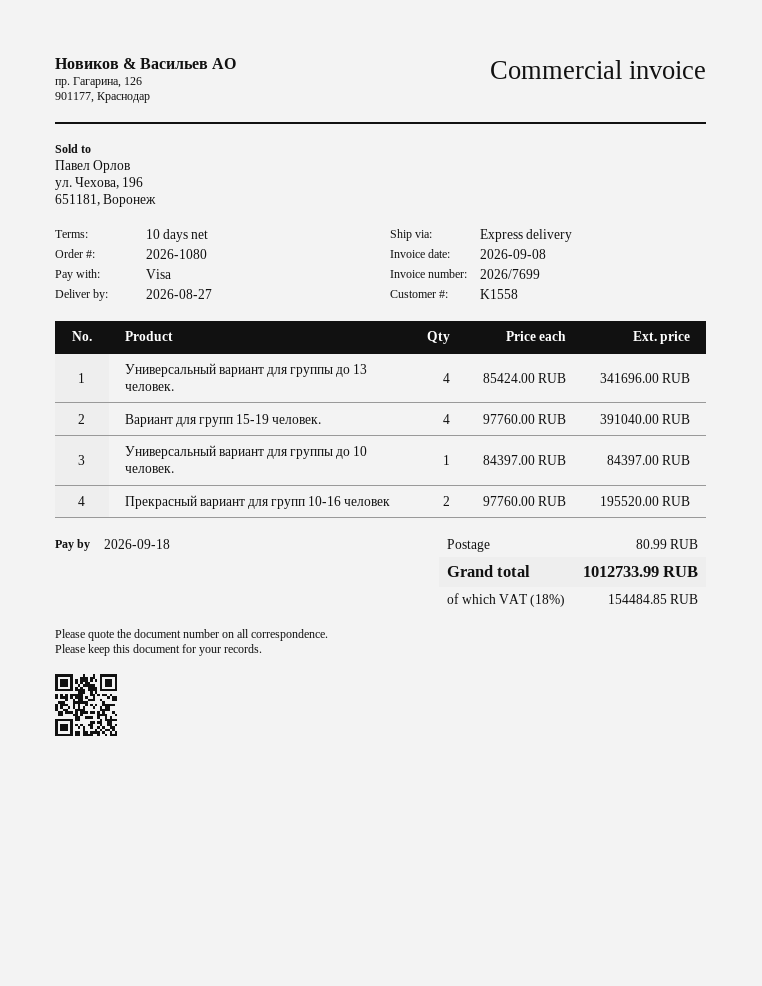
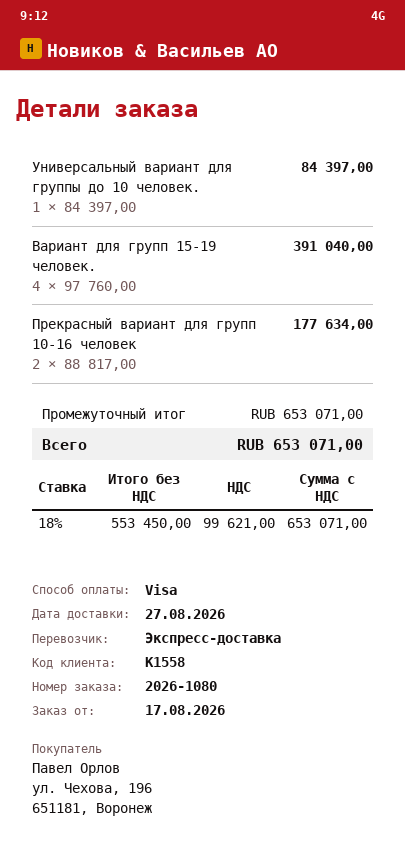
Универсальный вариант для группы до 13 человек.: 4 x 85424.00 = 341696.00 -> none
Прекрасный вариант для групп 10-16 человек: 2 x 97760.00 = 195520.00 -> 2 x 88817.00 = 177634.00
shipping: 80.99 -> none
tax: 18% = 154484.85 -> 18% = 99621.00
total: 1012733.99 -> 653071.00

